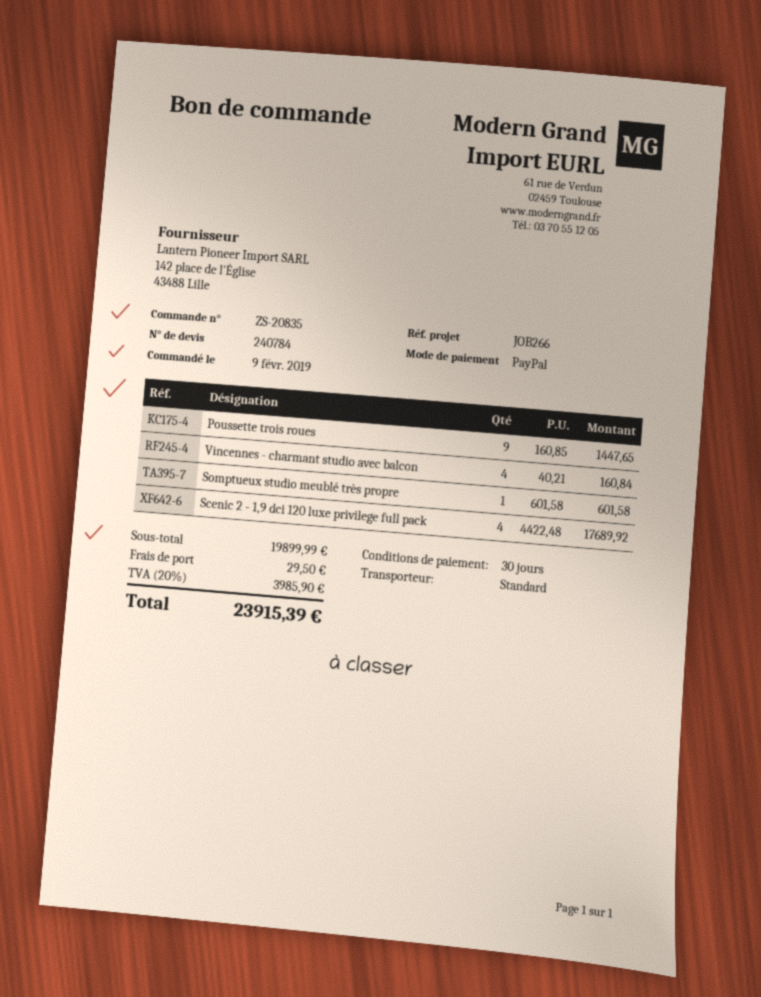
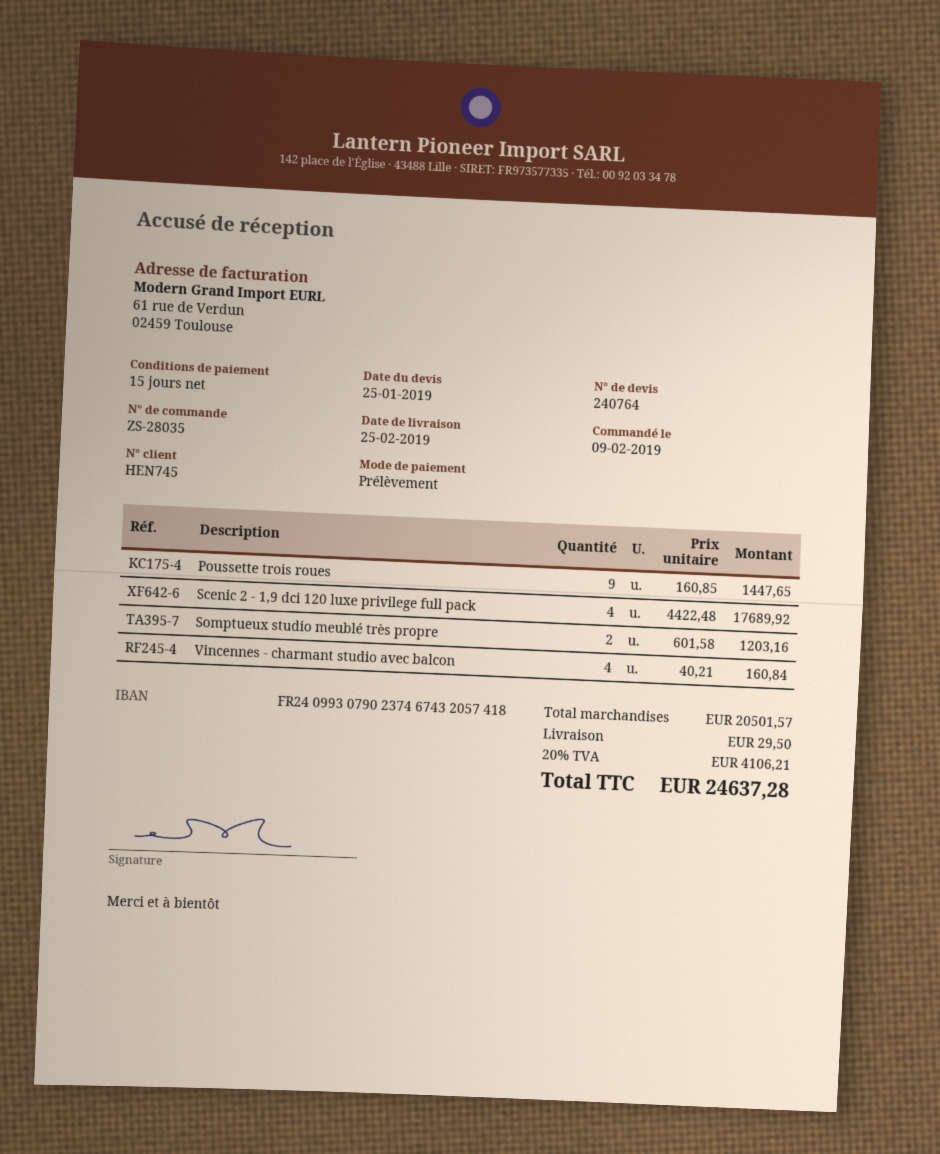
quote number: 240784 -> 240764
order number: ZS-20835 -> ZS-28035
payment terms: 30 days -> 15 days
payment method: PayPal -> direct debit
Somptueux studio meublé très propre: 1 x 601.58 = 601.58 -> 2 x 601.58 = 1203.16
subtotal: 19899.99 -> 20501.57
tax: 20% = 3985.90 -> 20% = 4106.21
total: 23915.39 -> 24637.28

